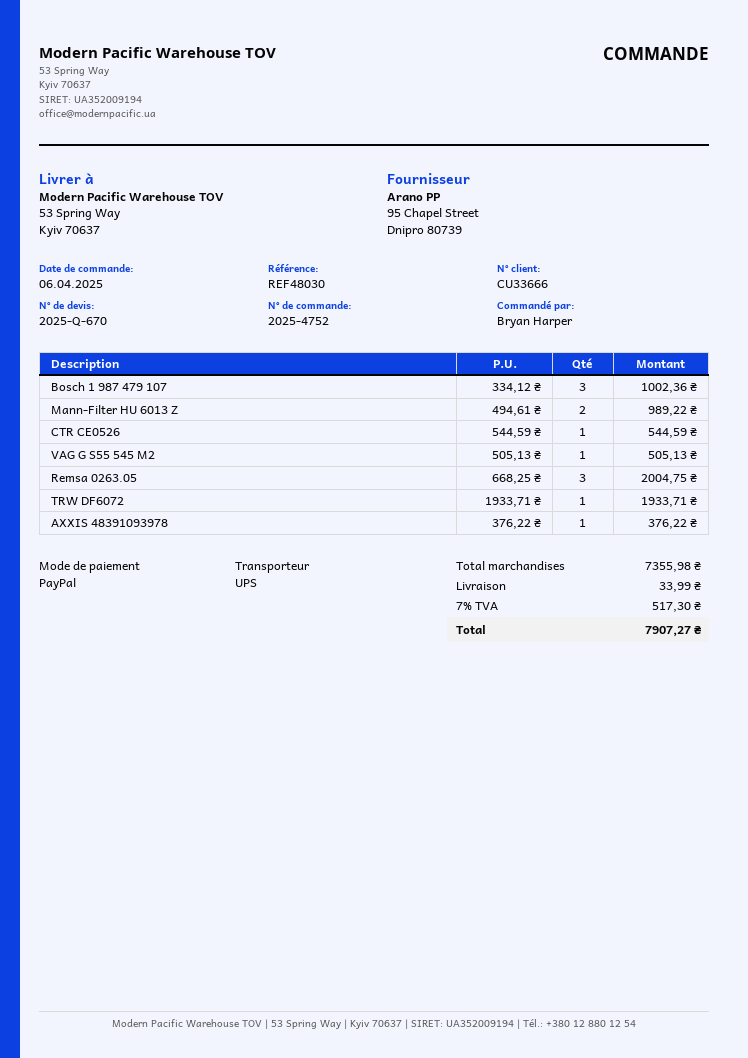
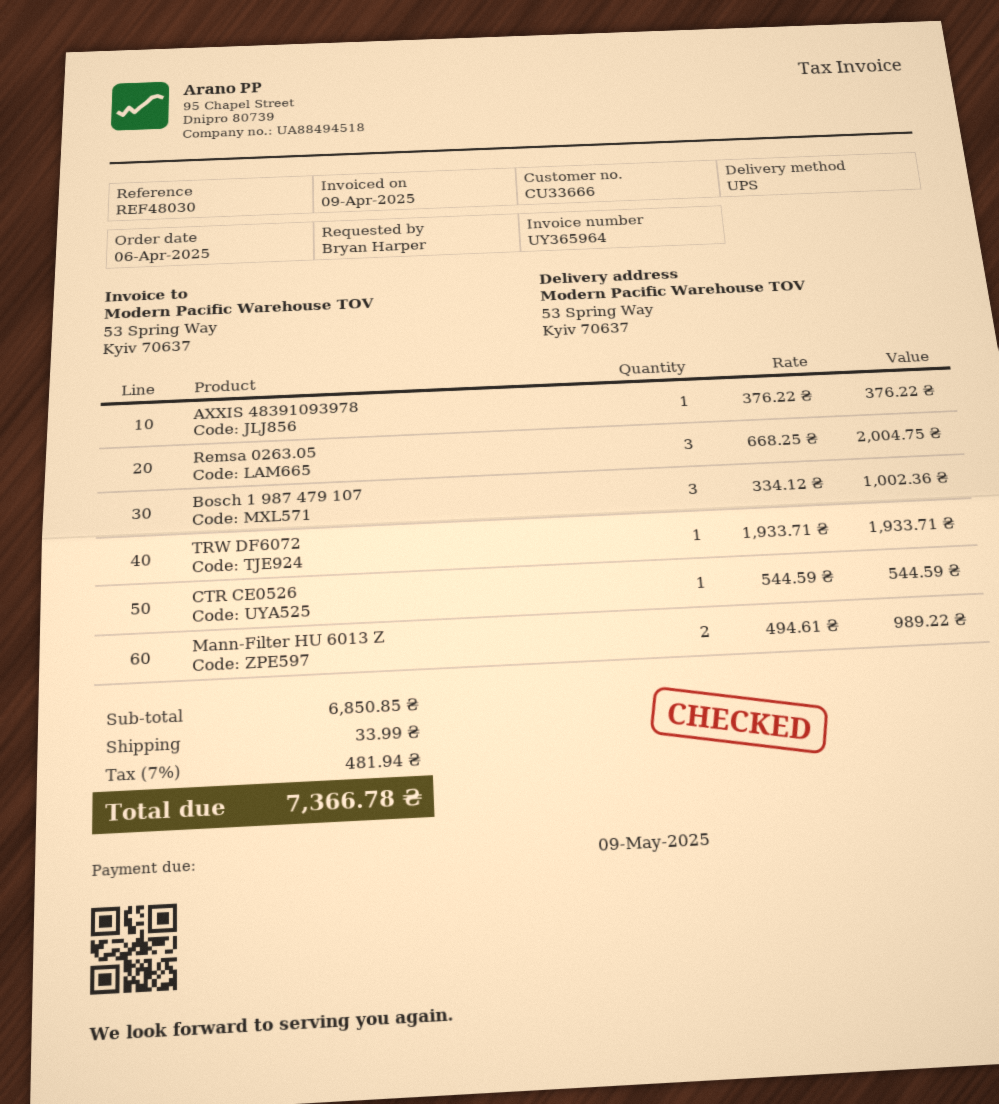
VAG G S55 545 M2: 1 x 505.13 = 505.13 -> none
subtotal: 7355.98 -> 6850.85
tax: 7% = 517.30 -> 7% = 481.94
total: 7907.27 -> 7366.78

